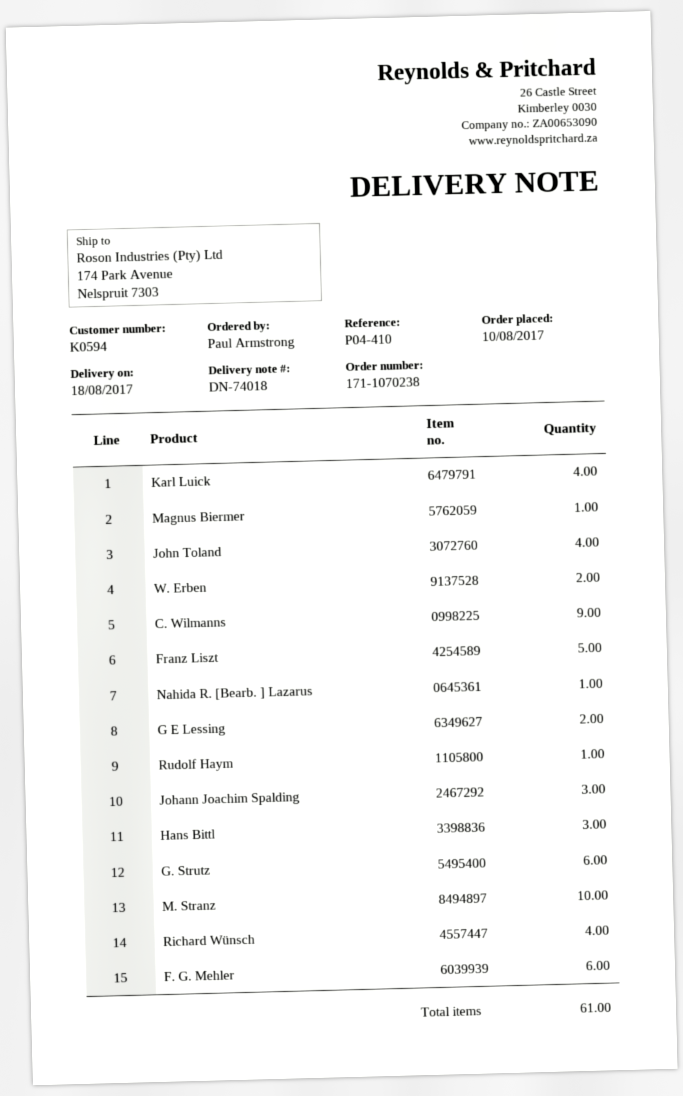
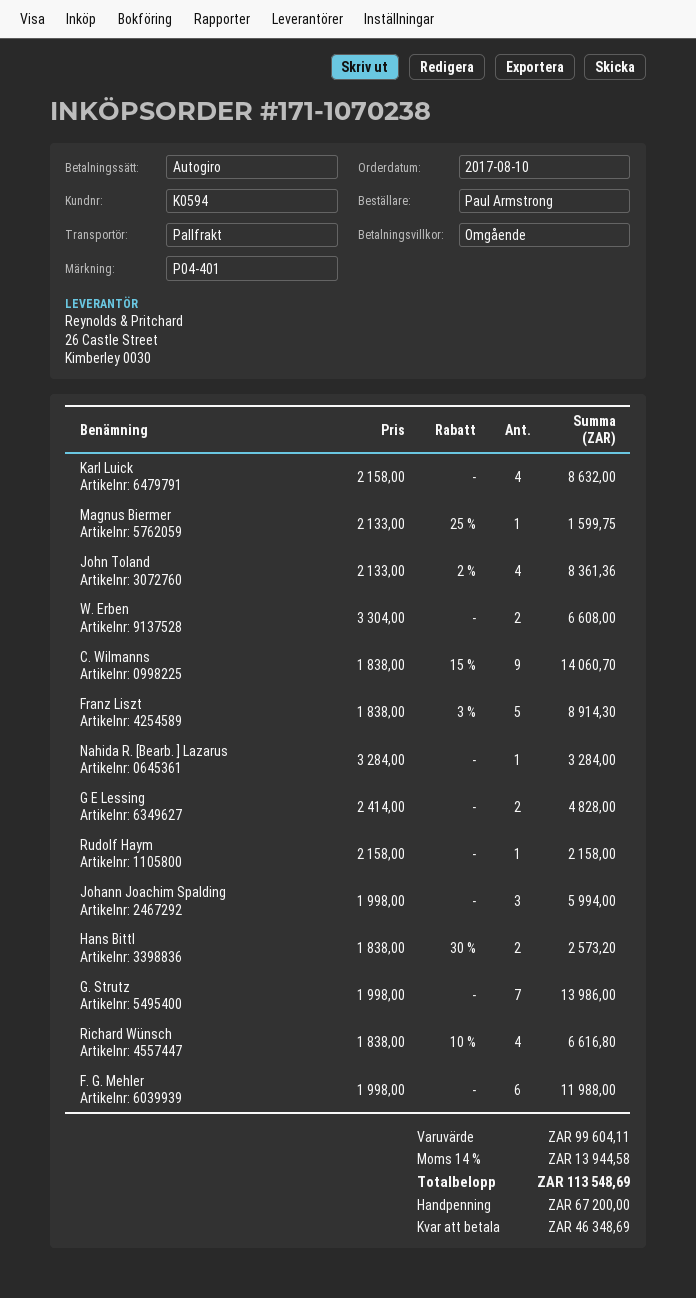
reference: P04-410 -> P04-401
Hans Bittl: 3 -> 2
G. Strutz: 6 -> 7
M. Stranz: 10 -> none

